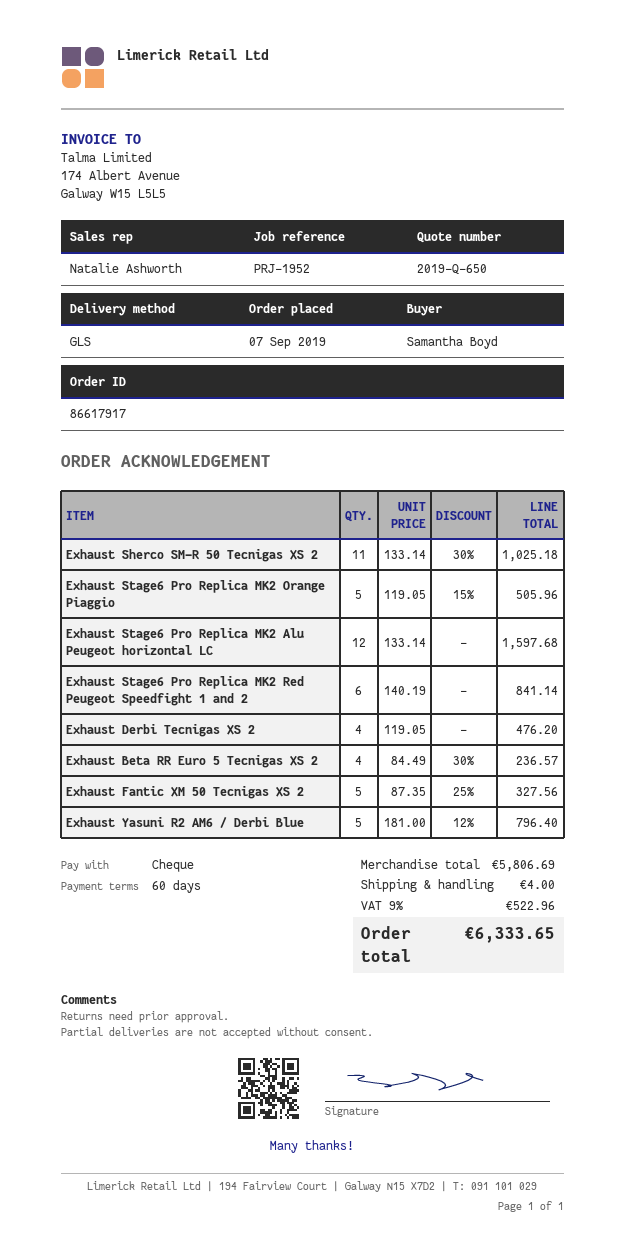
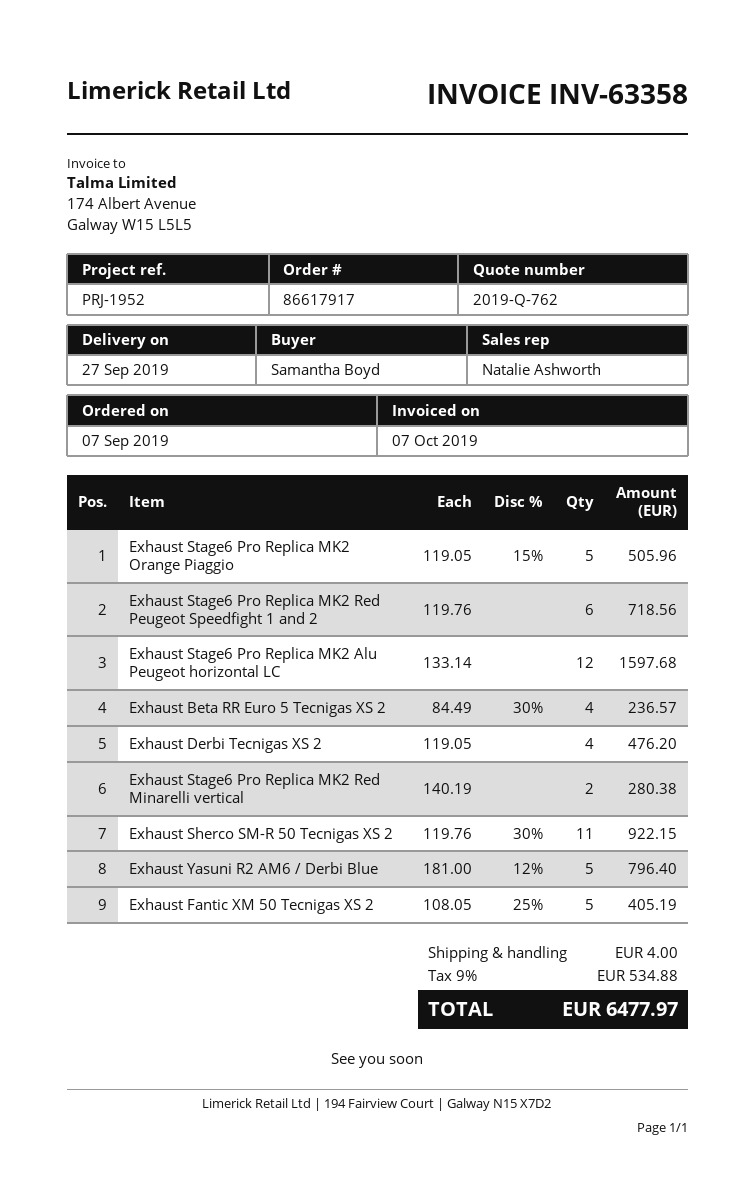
quote number: 2019-Q-650 -> 2019-Q-762
Exhaust Sherco SM-R 50 Tecnigas XS 2: 11 x 133.14 - 30% = 1025.18 -> 11 x 119.76 - 30% = 922.15
Exhaust Stage6 Pro Replica MK2 Red Peugeot Speedfight 1 and 2: 6 x 140.19 = 841.14 -> 6 x 119.76 = 718.56
Exhaust Fantic XM 50 Tecnigas XS 2: 5 x 87.35 - 25% = 327.56 -> 5 x 108.05 - 25% = 405.19
Exhaust Stage6 Pro Replica MK2 Red Minarelli vertical: none -> 2 x 140.19 = 280.38
tax: 9% = 522.96 -> 9% = 534.88
total: 6333.65 -> 6477.97

